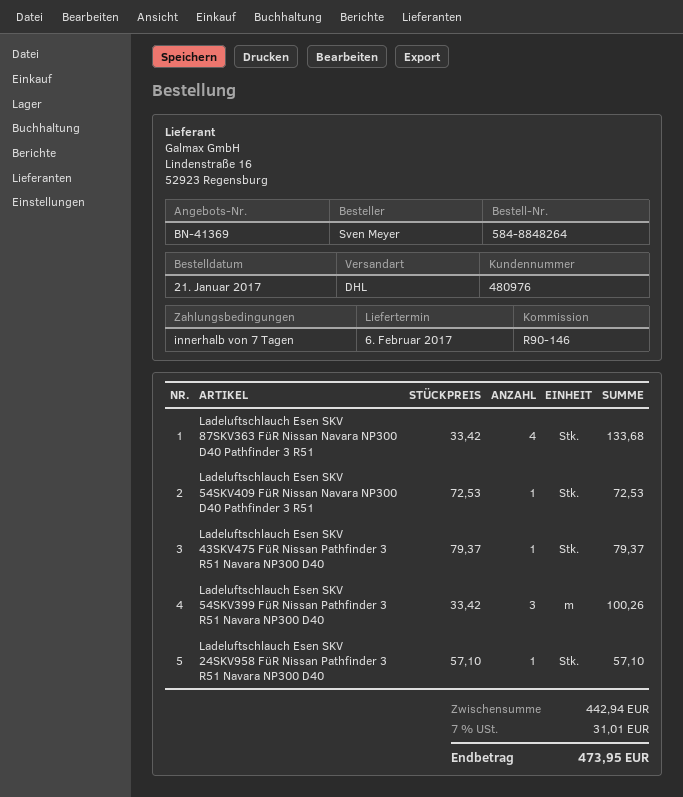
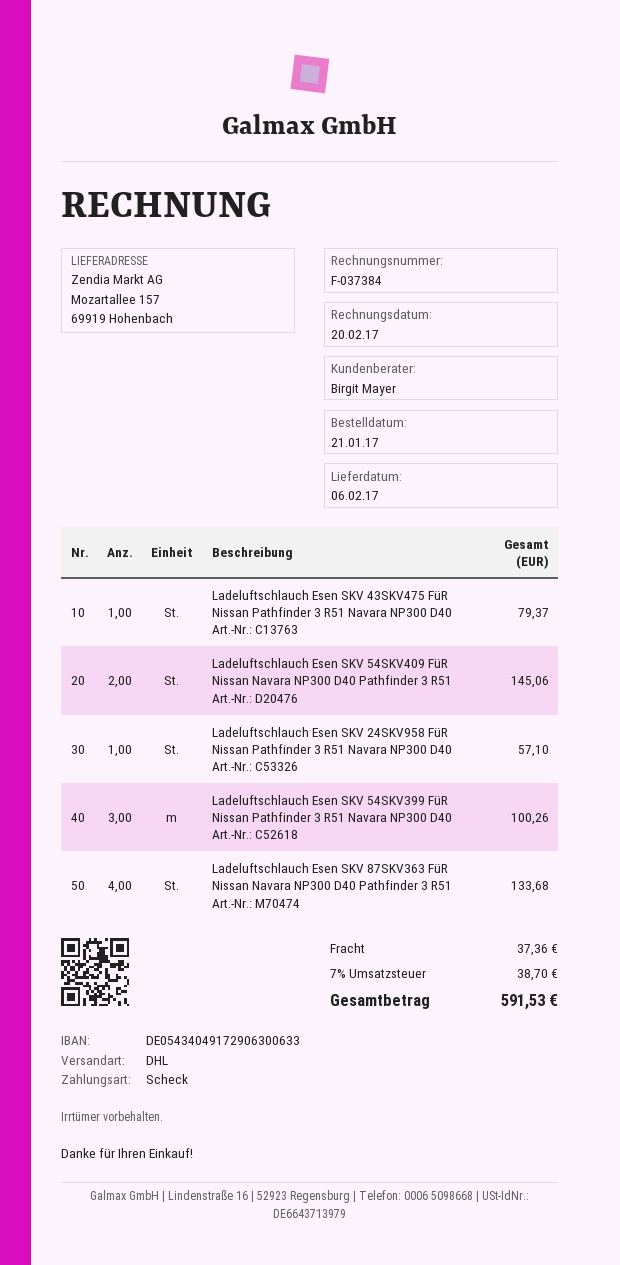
Ladeluftschlauch Esen SKV 54SKV409 FüR Nissan Navara NP300 D40 Pathfinder 3 R51: 1 for 72.53 -> 2 for 145.06
shipping: none -> 37.36
tax: 7% = 31.01 -> 7% = 38.70
total: 473.95 -> 591.53

